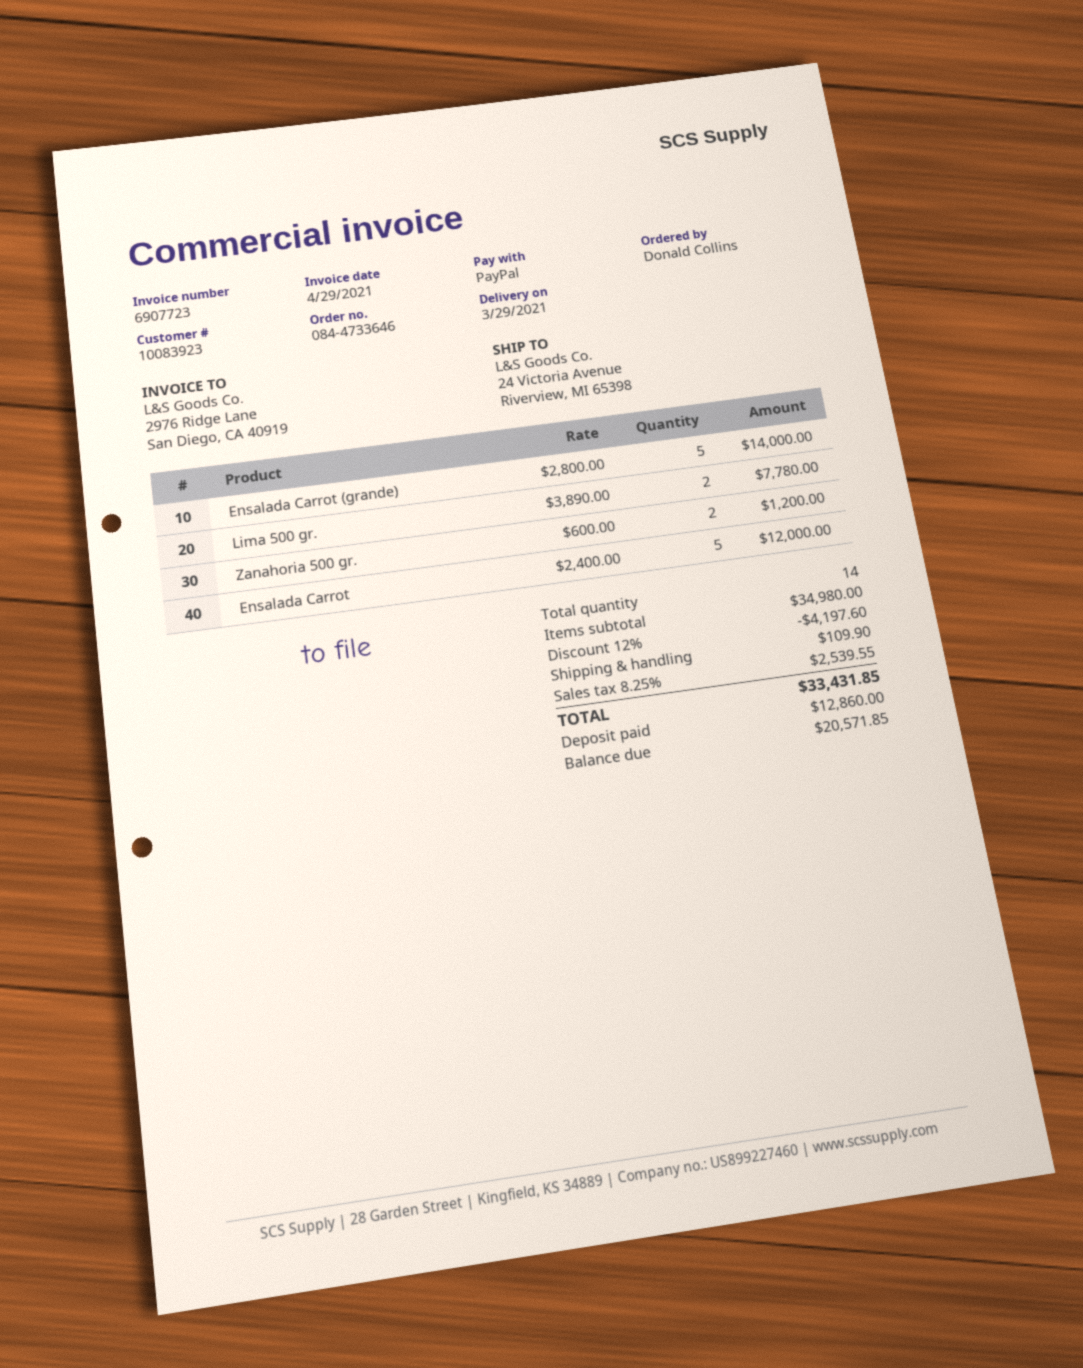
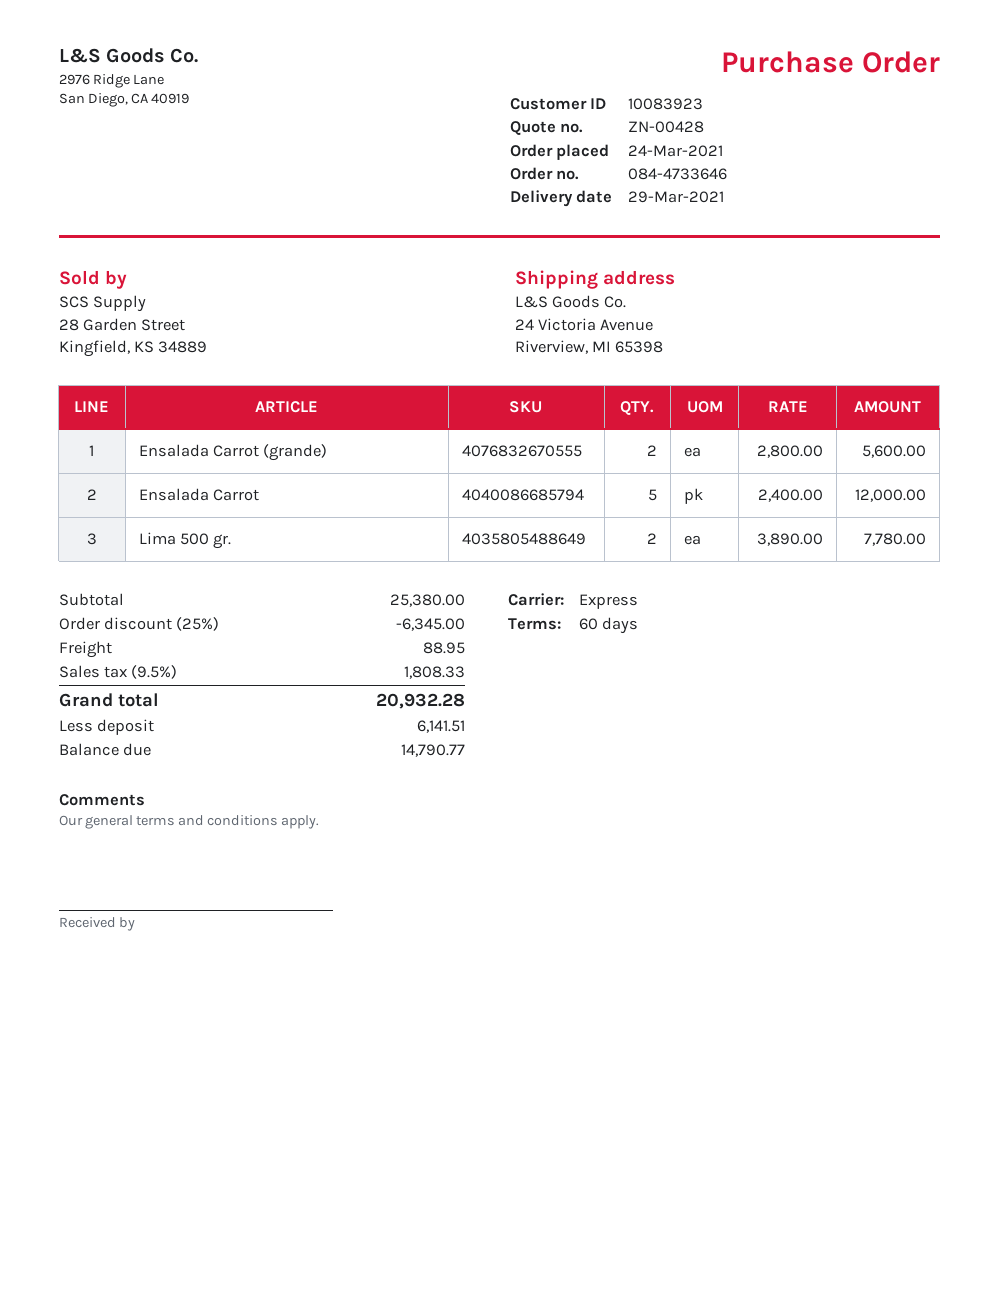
Ensalada Carrot (grande): 5 x 2800.00 = 14000.00 -> 2 x 2800.00 = 5600.00
Zanahoria 500 gr.: 2 x 600.00 = 1200.00 -> none
subtotal: 34980.00 -> 25380.00
discount: 12% = 4197.60 -> 25% = 6345.00
shipping: 109.90 -> 88.95
tax: 8.25% = 2539.55 -> 9.5% = 1808.33
total: 33431.85 -> 20932.28
deposit: 12860.00 -> 6141.51
balance: 20571.85 -> 14790.77

